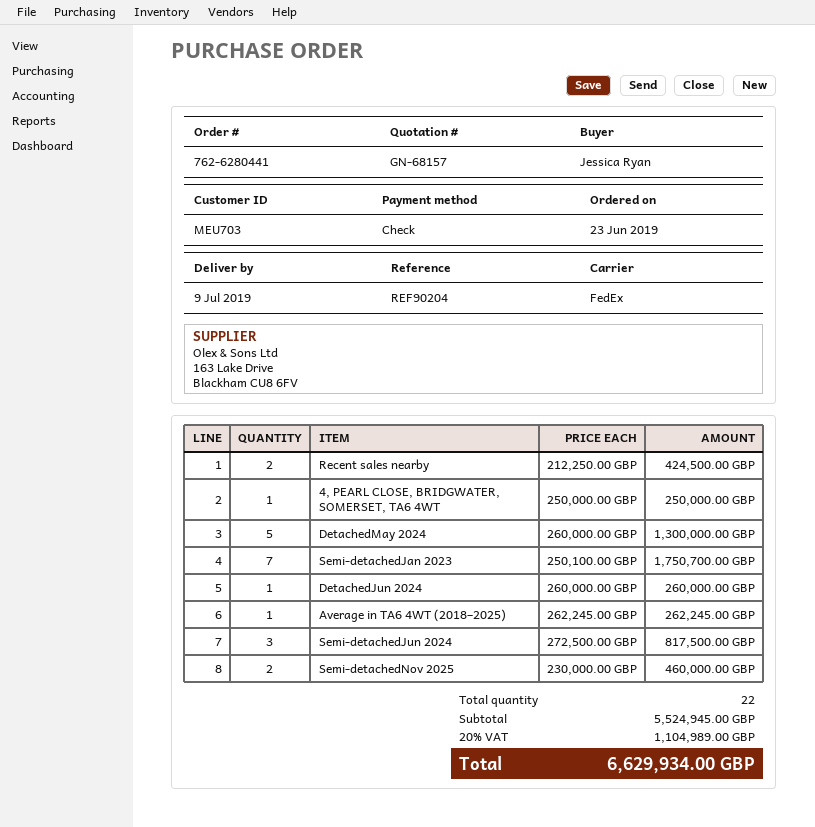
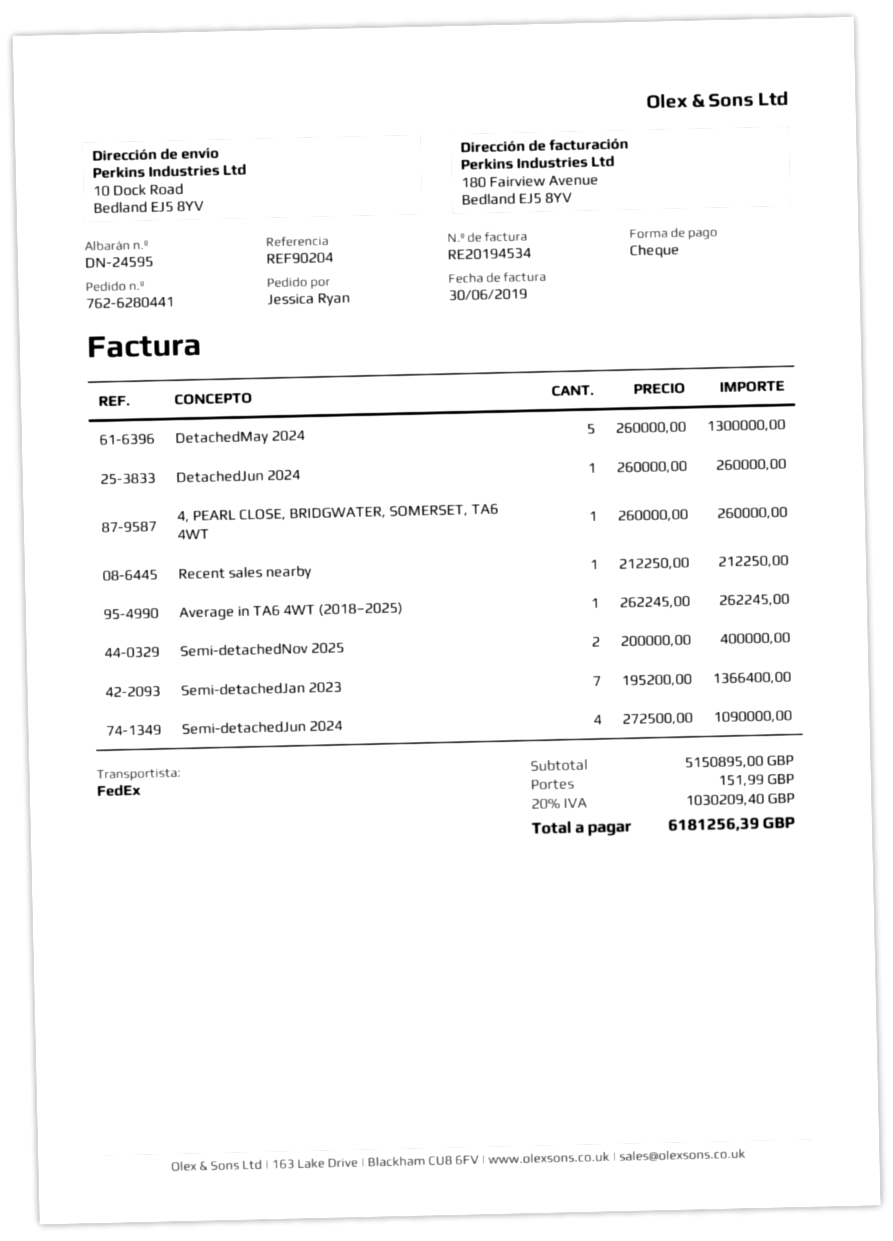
Recent sales nearby: 2 x 212250.00 = 424500.00 -> 1 x 212250.00 = 212250.00
4, PEARL CLOSE, BRIDGWATER, SOMERSET, TA6 4WT: 1 x 250000.00 = 250000.00 -> 1 x 260000.00 = 260000.00
Semi-detachedJan 2023: 7 x 250100.00 = 1750700.00 -> 7 x 195200.00 = 1366400.00
Semi-detachedJun 2024: 3 x 272500.00 = 817500.00 -> 4 x 272500.00 = 1090000.00
Semi-detachedNov 2025: 2 x 230000.00 = 460000.00 -> 2 x 200000.00 = 400000.00
subtotal: 5524945.00 -> 5150895.00
shipping: none -> 151.99
tax: 20% = 1104989.00 -> 20% = 1030209.40
total: 6629934.00 -> 6181256.39

